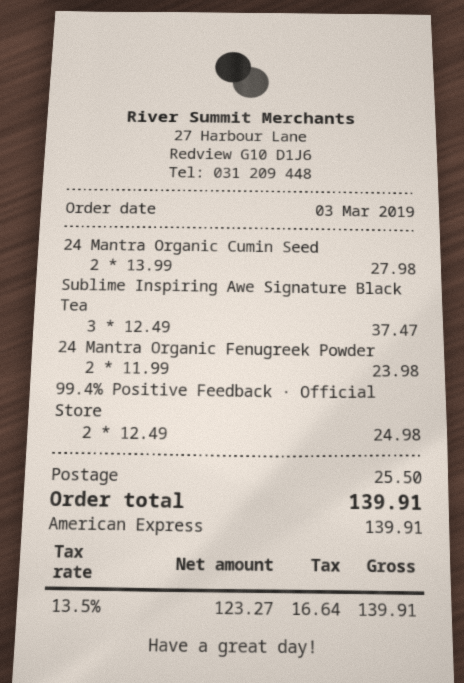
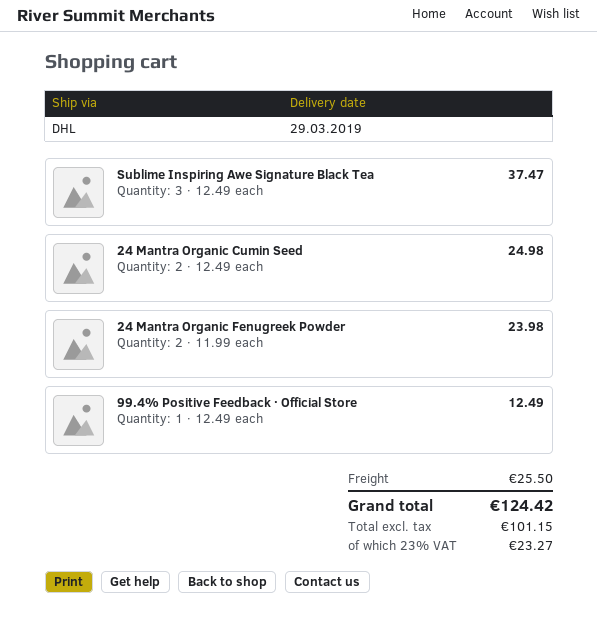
24 Mantra Organic Cumin Seed: 2 x 13.99 = 27.98 -> 2 x 12.49 = 24.98
99.4% Positive Feedback · Official Store: 2 x 12.49 = 24.98 -> 1 x 12.49 = 12.49
net: 123.27 -> 101.15
tax: 13.5% = 16.64 -> 23% = 23.27
total: 139.91 -> 124.42

